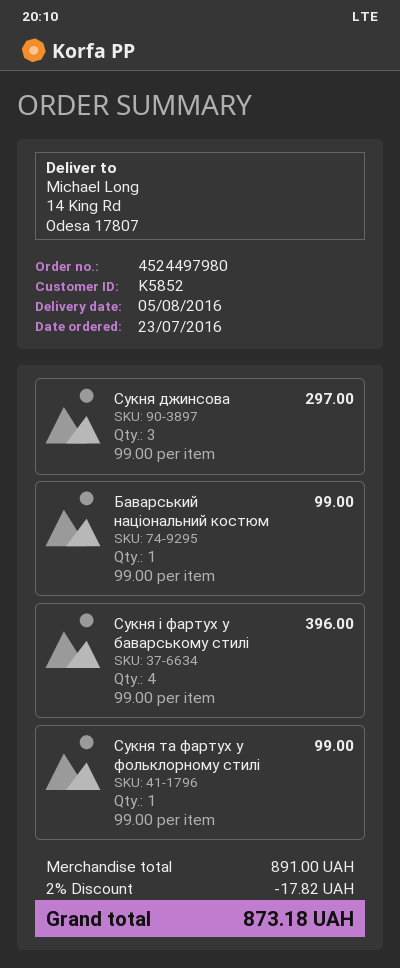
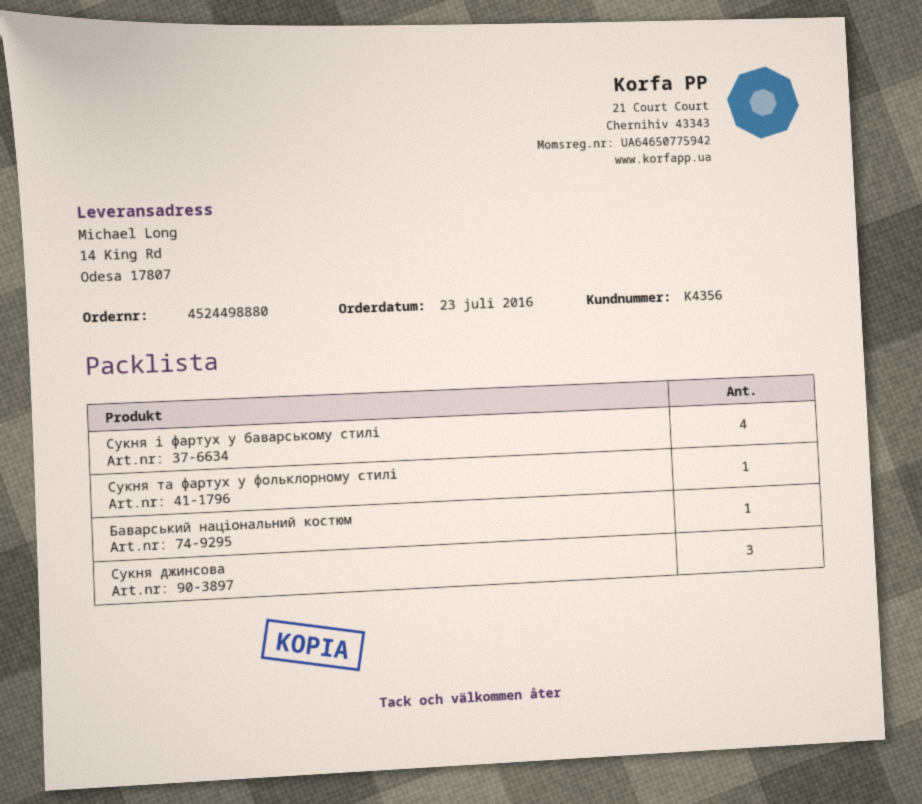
order number: 4524497980 -> 4524498880
customer number: K5852 -> K4356

